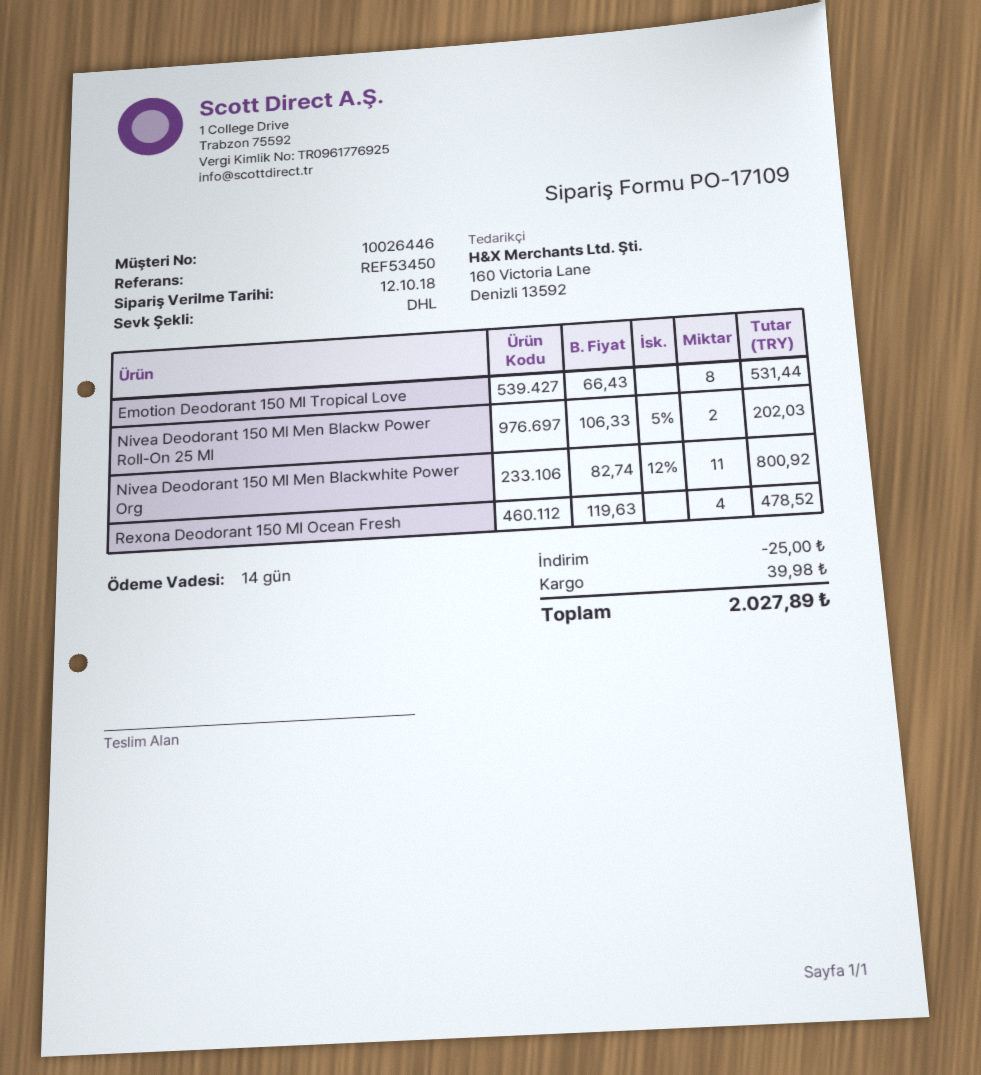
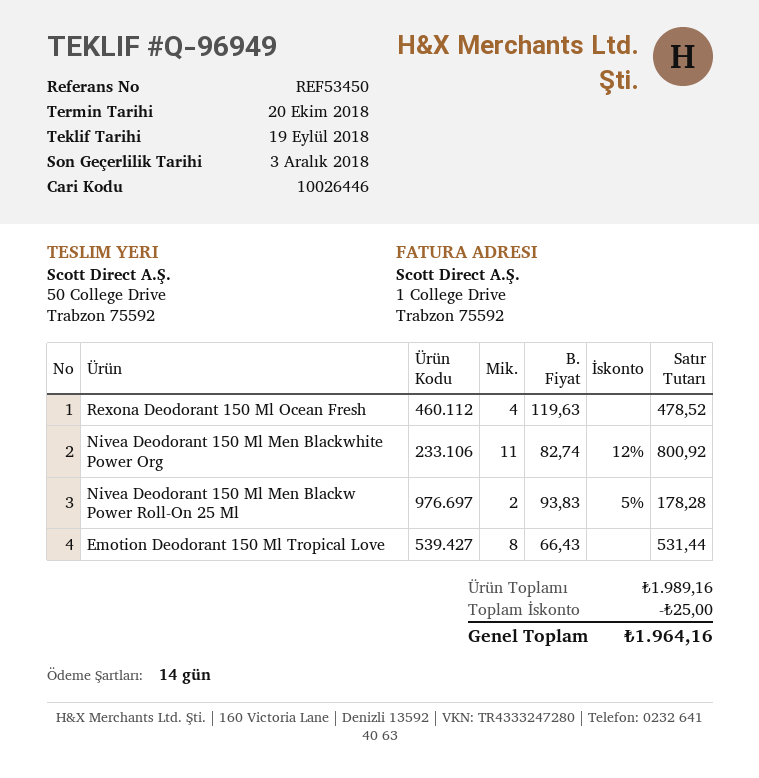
Nivea Deodorant 150 Ml Men Blackw Power Roll-On 25 Ml: 2 x 106.33 - 5% = 202.03 -> 2 x 93.83 - 5% = 178.28
shipping: 39.98 -> none
total: 2027.89 -> 1964.16

